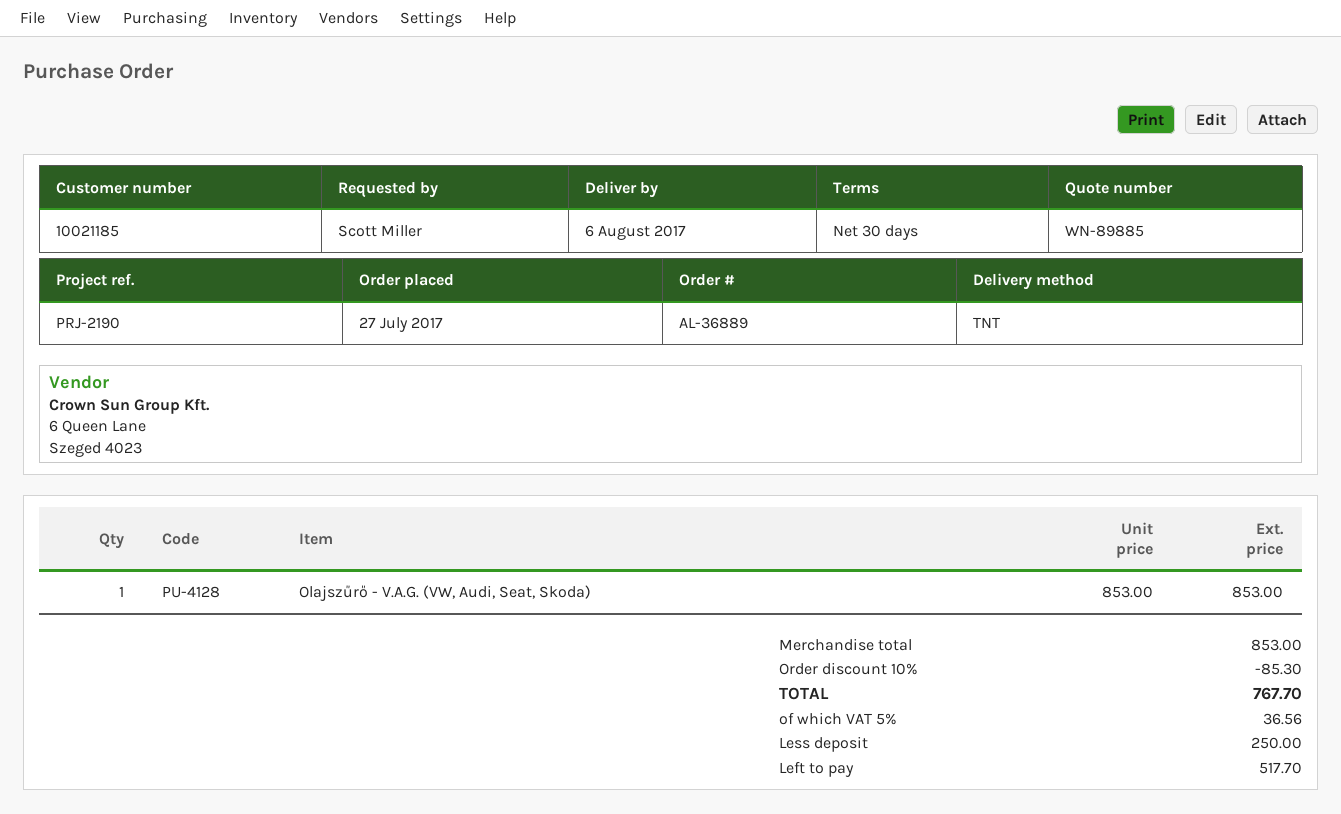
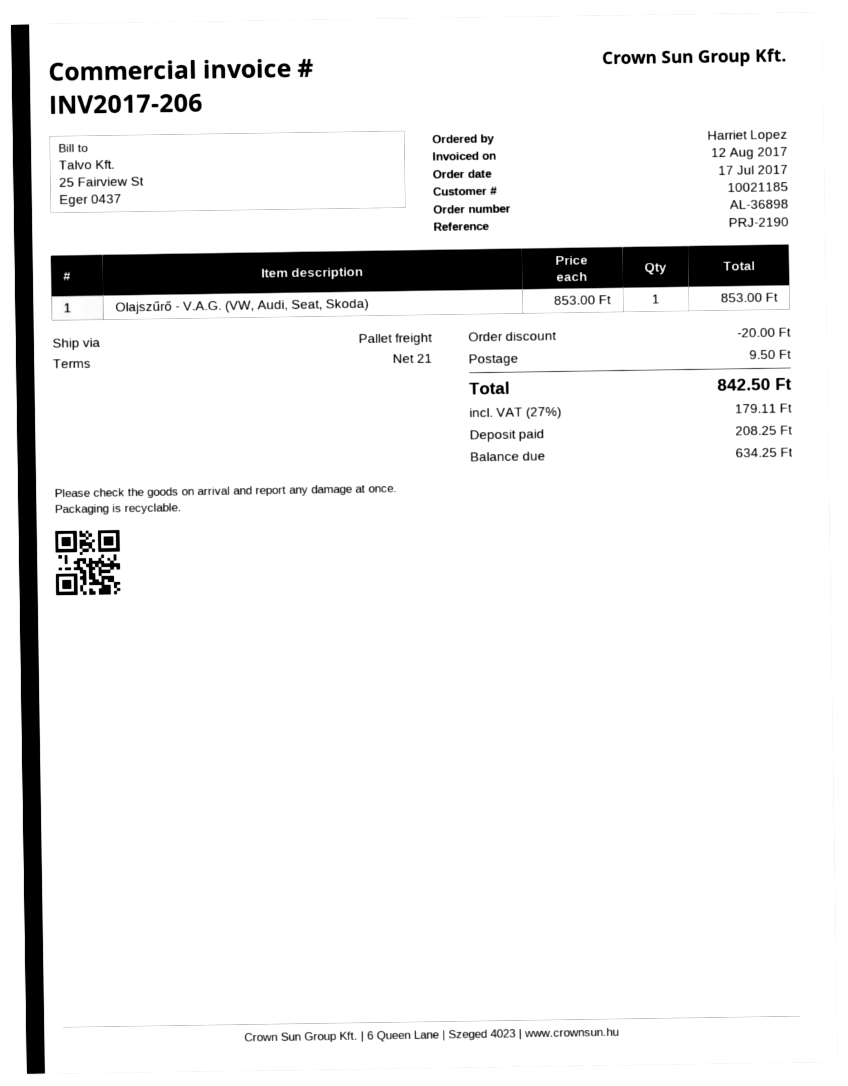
order number: AL-36889 -> AL-36898
order date: 2017-07-27 -> 2017-07-17
payment terms: 30 days -> 21 days
ordered by: Scott Miller -> Harriet Lopez
shipping method: TNT -> pallet freight
discount: 85.30 -> 20.00
shipping: none -> 9.50
tax: 5% = 36.56 -> 27% = 179.11
total: 767.70 -> 842.50
deposit: 250.00 -> 208.25
balance: 517.70 -> 634.25

